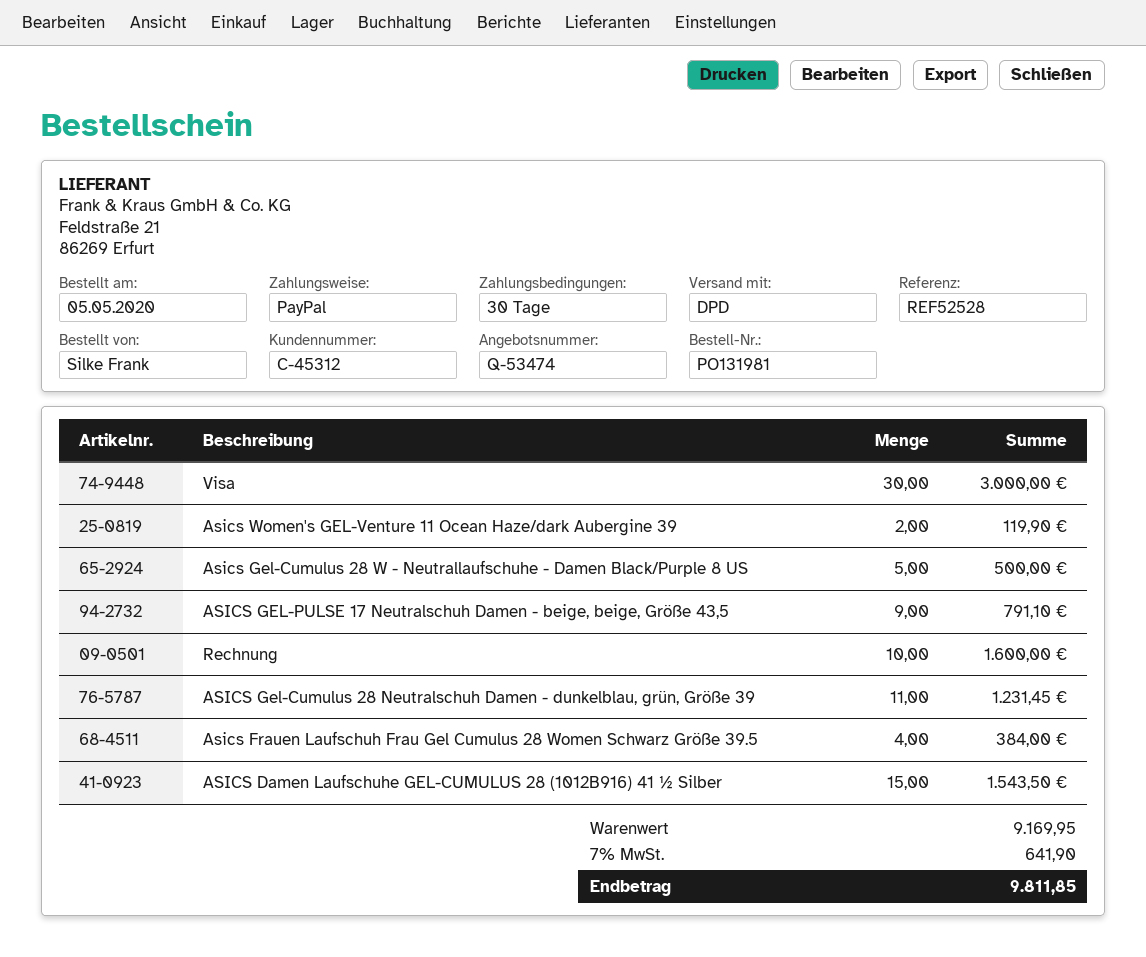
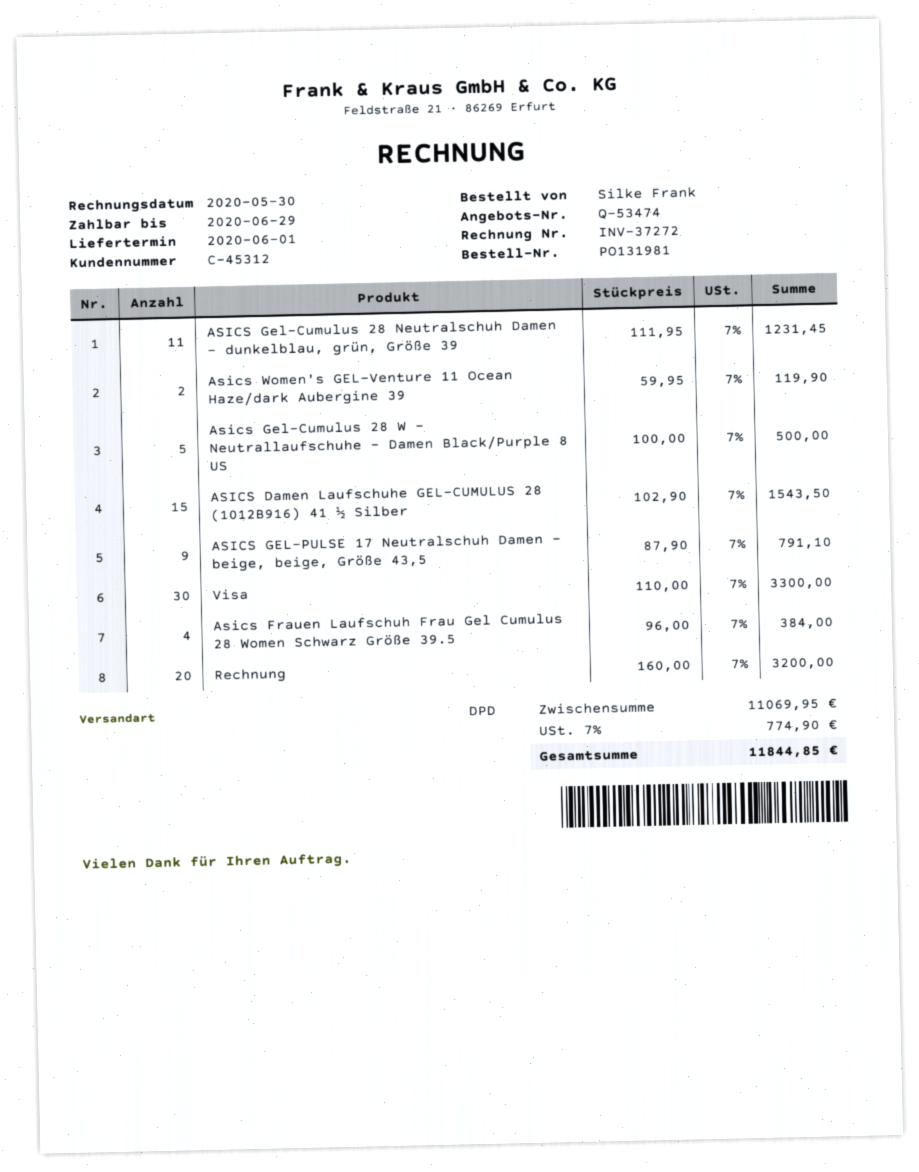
Visa: 30 for 3000.00 -> 30 for 3300.00
Rechnung: 10 for 1600.00 -> 20 for 3200.00
subtotal: 9169.95 -> 11069.95
tax: 7% = 641.90 -> 7% = 774.90
total: 9811.85 -> 11844.85

